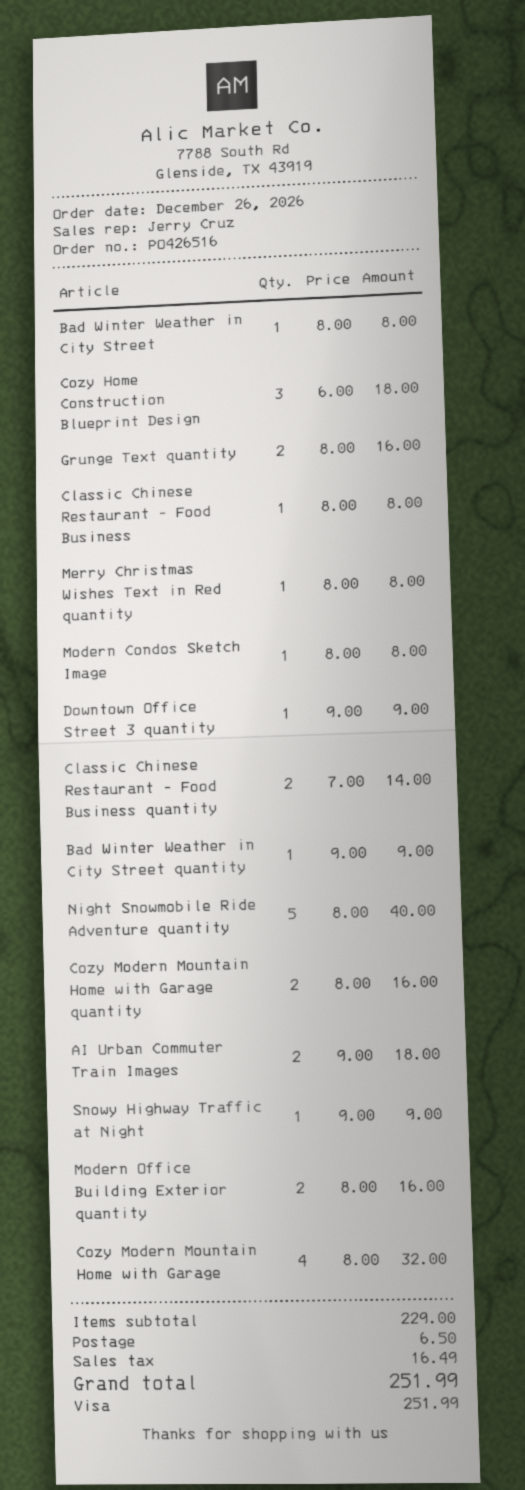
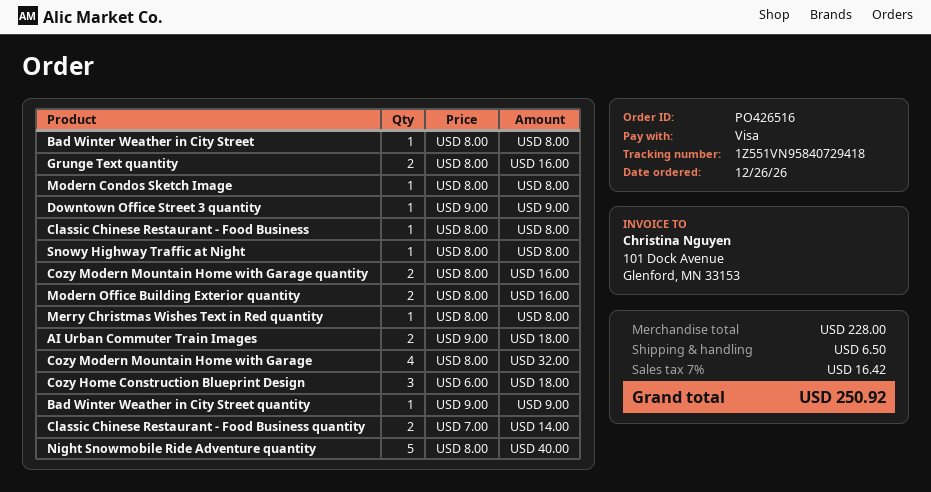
Snowy Highway Traffic at Night: 1 x 9.00 = 9.00 -> 1 x 8.00 = 8.00
subtotal: 229.00 -> 228.00
tax: 16.49 -> 16.42
total: 251.99 -> 250.92

